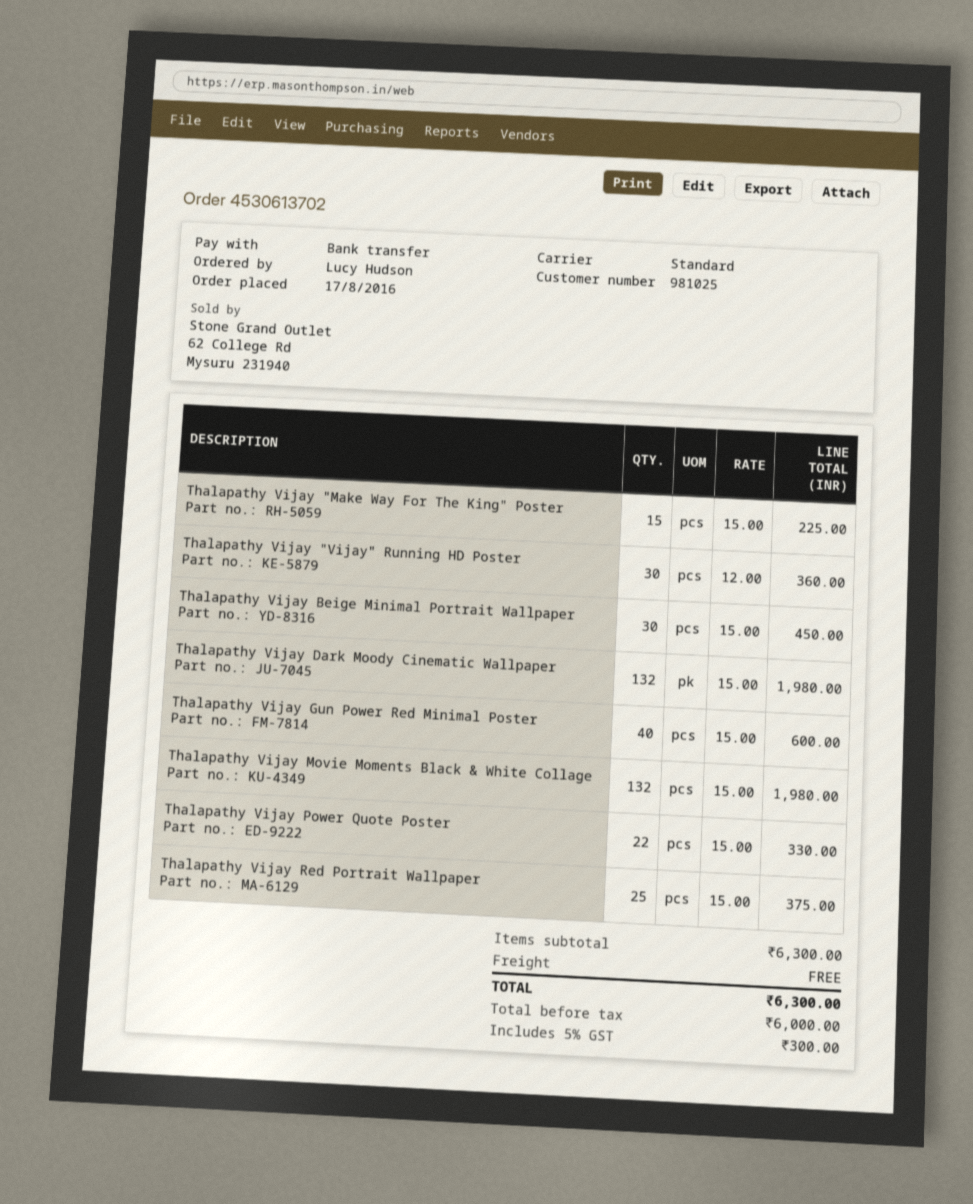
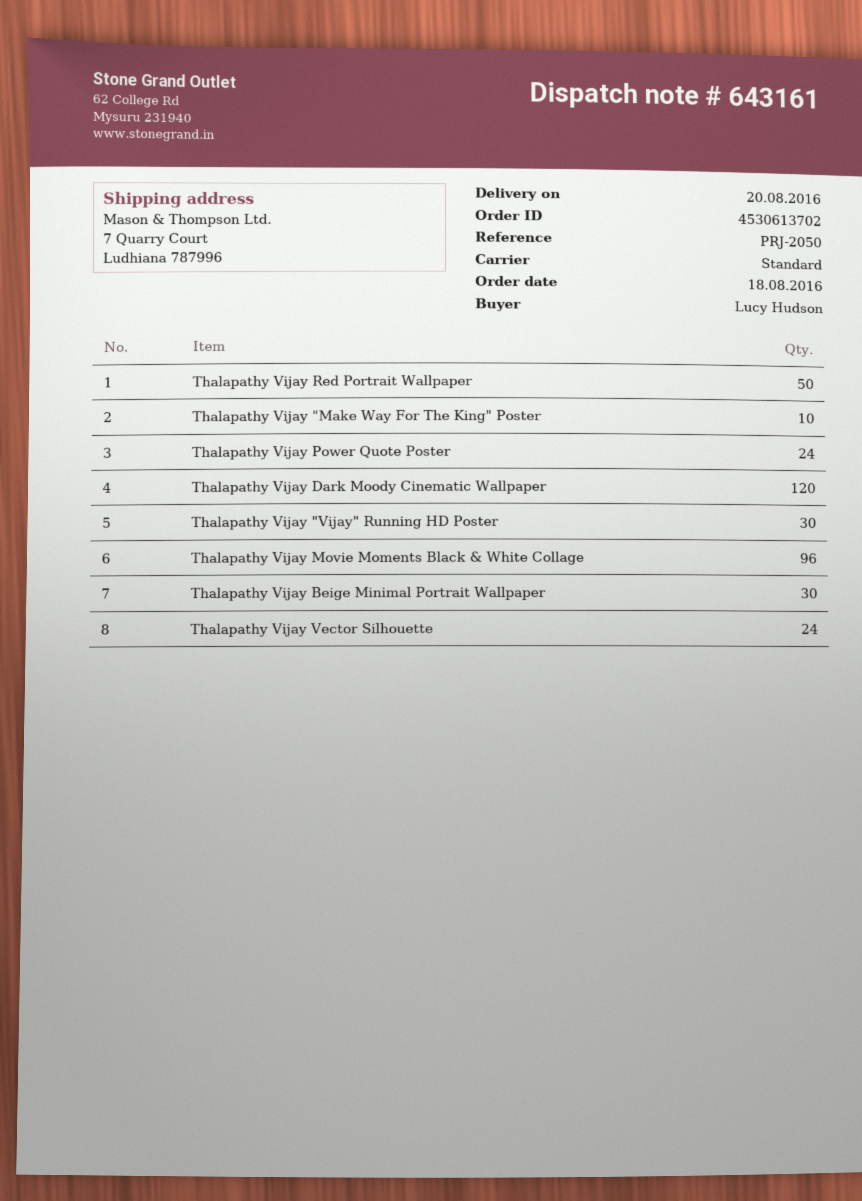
order date: 2016-08-17 -> 2016-08-18
Thalapathy Vijay "Make Way For The King" Poster: 15 -> 10
Thalapathy Vijay Dark Moody Cinematic Wallpaper: 132 -> 120
Thalapathy Vijay Gun Power Red Minimal Poster: 40 -> none
Thalapathy Vijay Movie Moments Black & White Collage: 132 -> 96
Thalapathy Vijay Power Quote Poster: 22 -> 24
Thalapathy Vijay Red Portrait Wallpaper: 25 -> 50
Thalapathy Vijay Vector Silhouette: none -> 24

